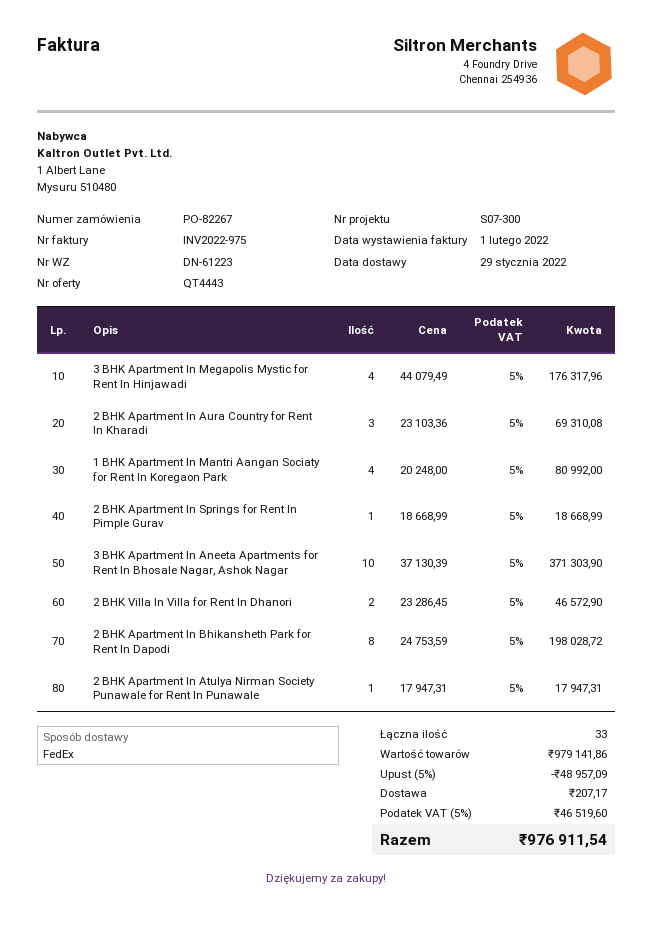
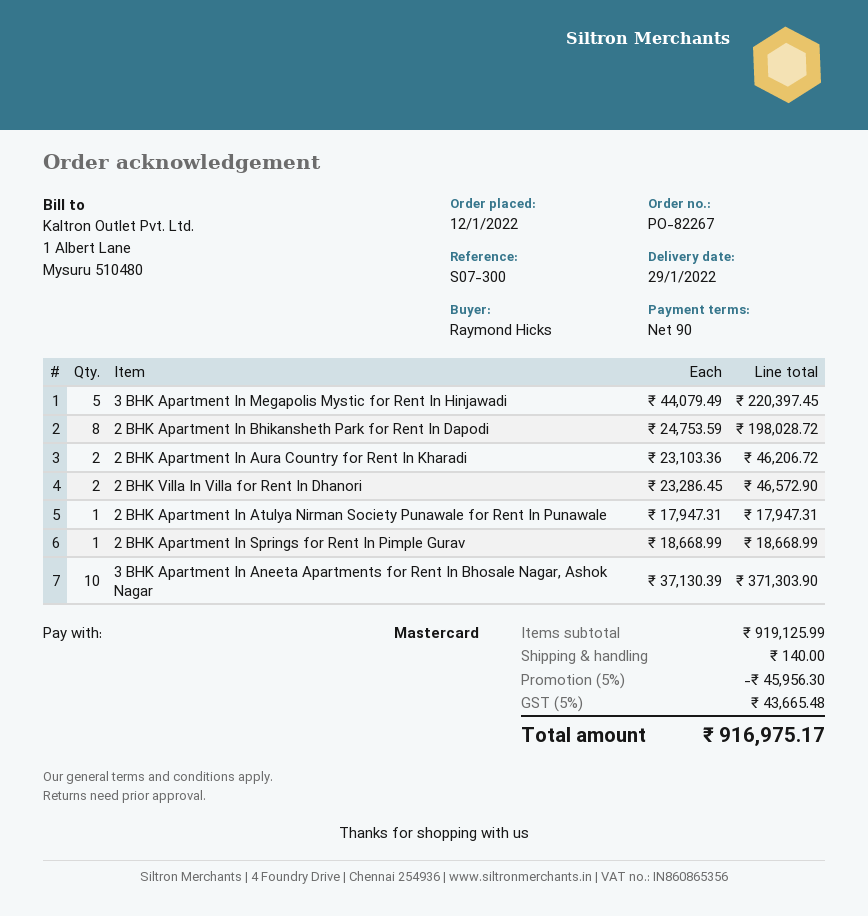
3 BHK Apartment In Megapolis Mystic for Rent In Hinjawadi: 4 x 44079.49 = 176317.96 -> 5 x 44079.49 = 220397.45
2 BHK Apartment In Aura Country for Rent In Kharadi: 3 x 23103.36 = 69310.08 -> 2 x 23103.36 = 46206.72
1 BHK Apartment In Mantri Aangan Sociaty for Rent In Koregaon Park: 4 x 20248.00 = 80992.00 -> none
subtotal: 979141.86 -> 919125.99
discount: 5% = 48957.09 -> 5% = 45956.30
shipping: 207.17 -> 140.00
tax: 5% = 46519.60 -> 5% = 43665.48
total: 976911.54 -> 916975.17

